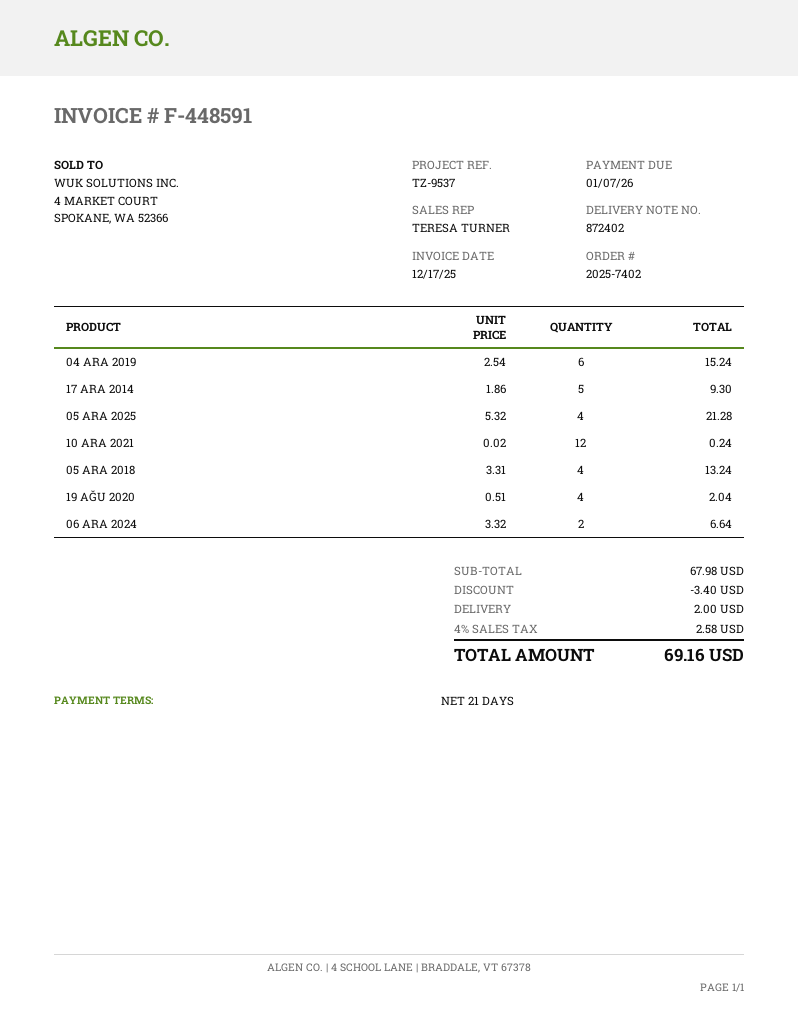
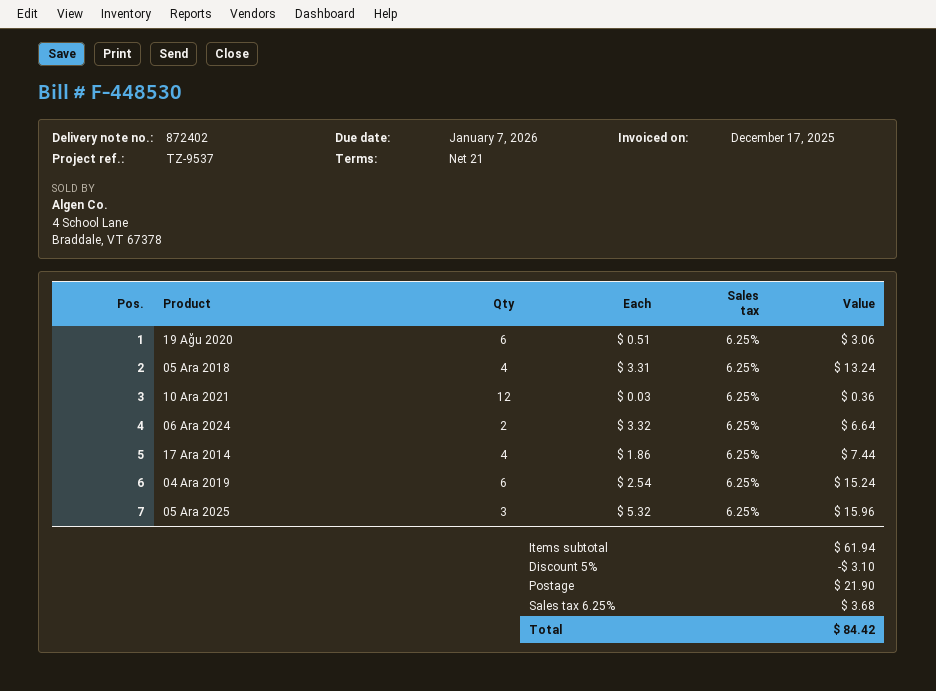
invoice number: F-448591 -> F-448530
17 ARA 2014: 5 x 1.86 = 9.30 -> 4 x 1.86 = 7.44
05 ARA 2025: 4 x 5.32 = 21.28 -> 3 x 5.32 = 15.96
10 ARA 2021: 12 x 0.02 = 0.24 -> 12 x 0.03 = 0.36
19 AĞU 2020: 4 x 0.51 = 2.04 -> 6 x 0.51 = 3.06
subtotal: 67.98 -> 61.94
discount: 3.40 -> 3.10
shipping: 2.00 -> 21.90
tax: 4% = 2.58 -> 6.25% = 3.68
total: 69.16 -> 84.42

